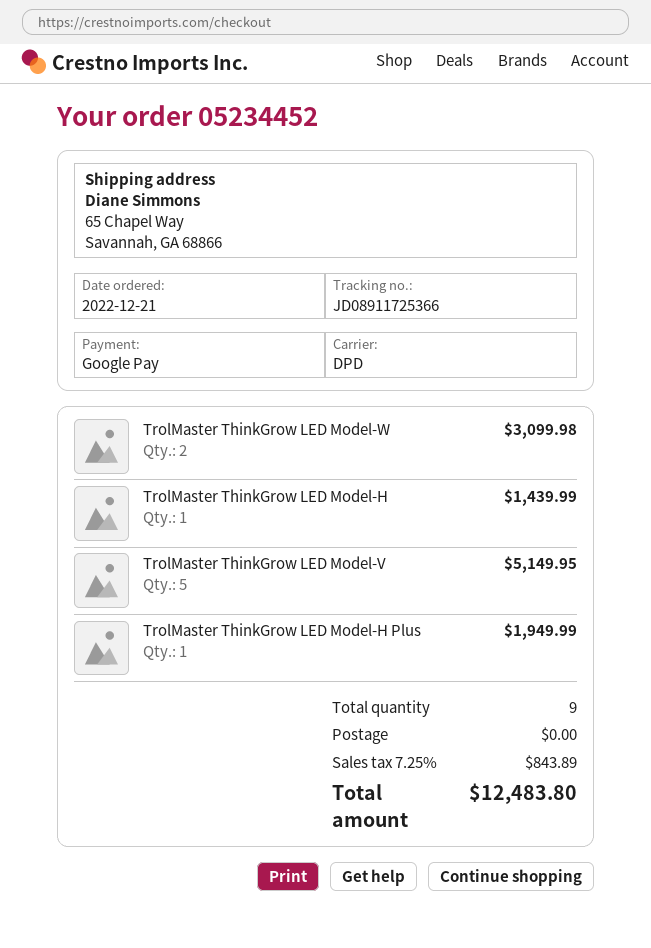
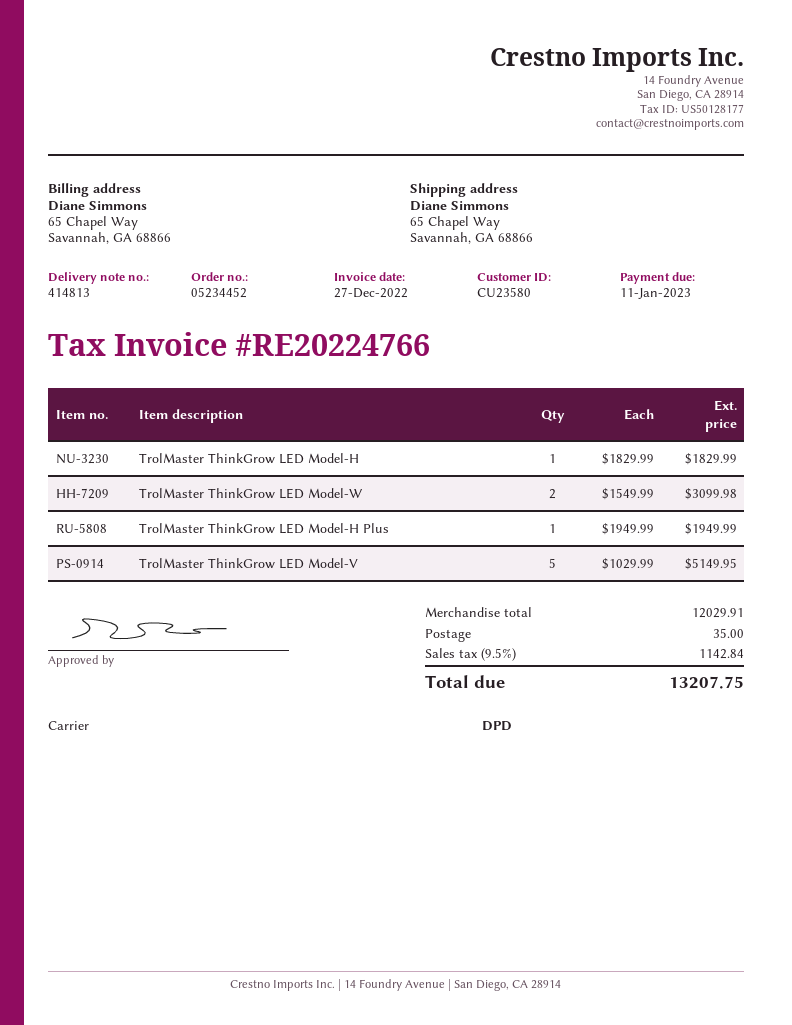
TrolMaster ThinkGrow LED Model-H: 1 for 1439.99 -> 1 for 1829.99
shipping: 0.00 -> 35.00
tax: 7.25% = 843.89 -> 9.5% = 1142.84
total: 12483.80 -> 13207.75

